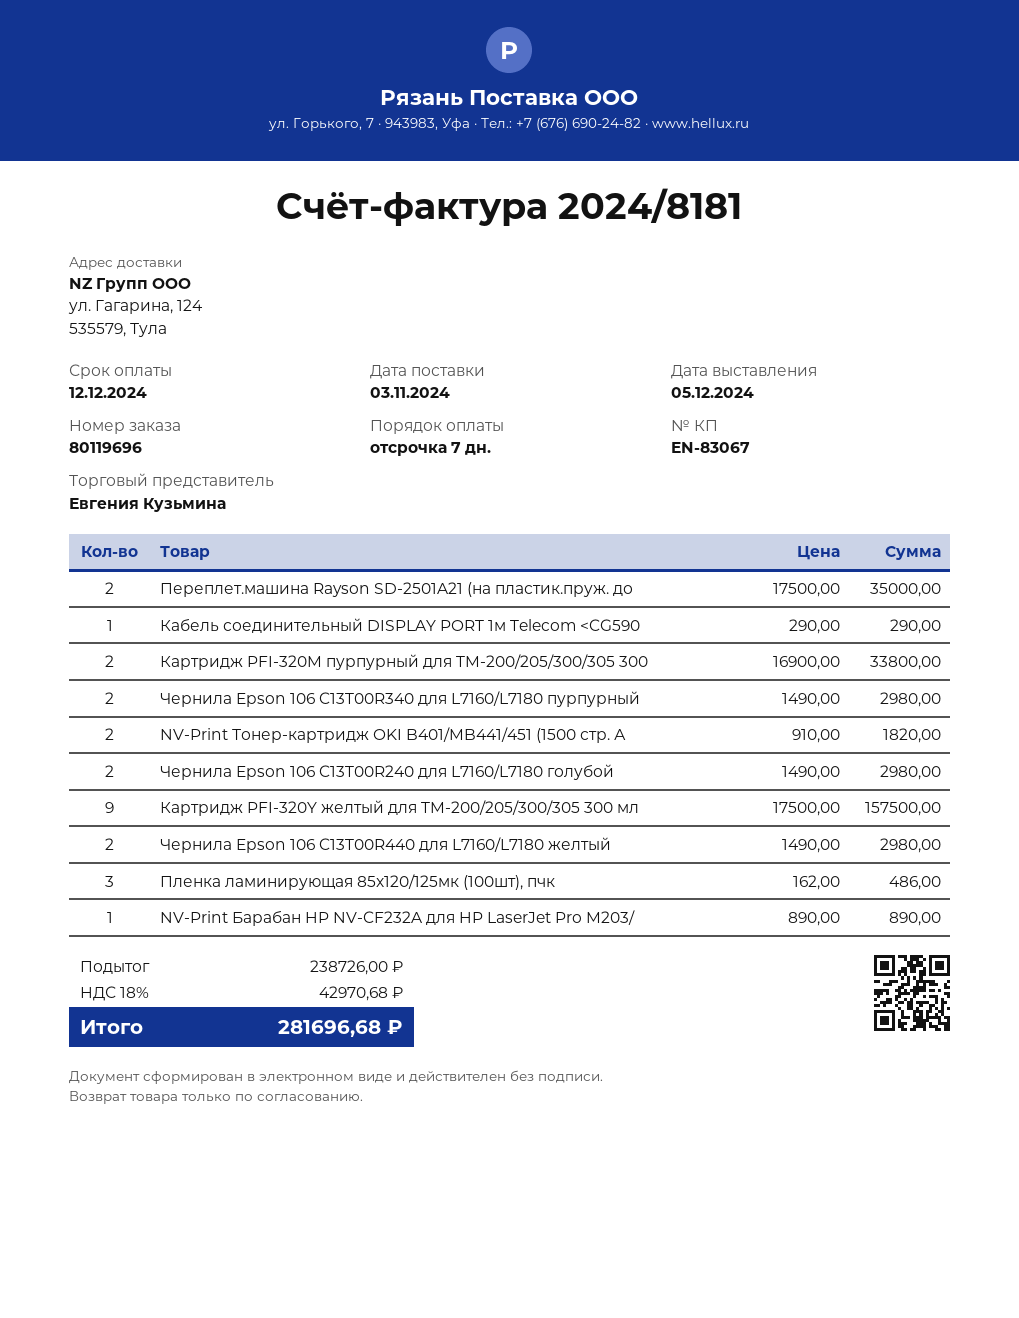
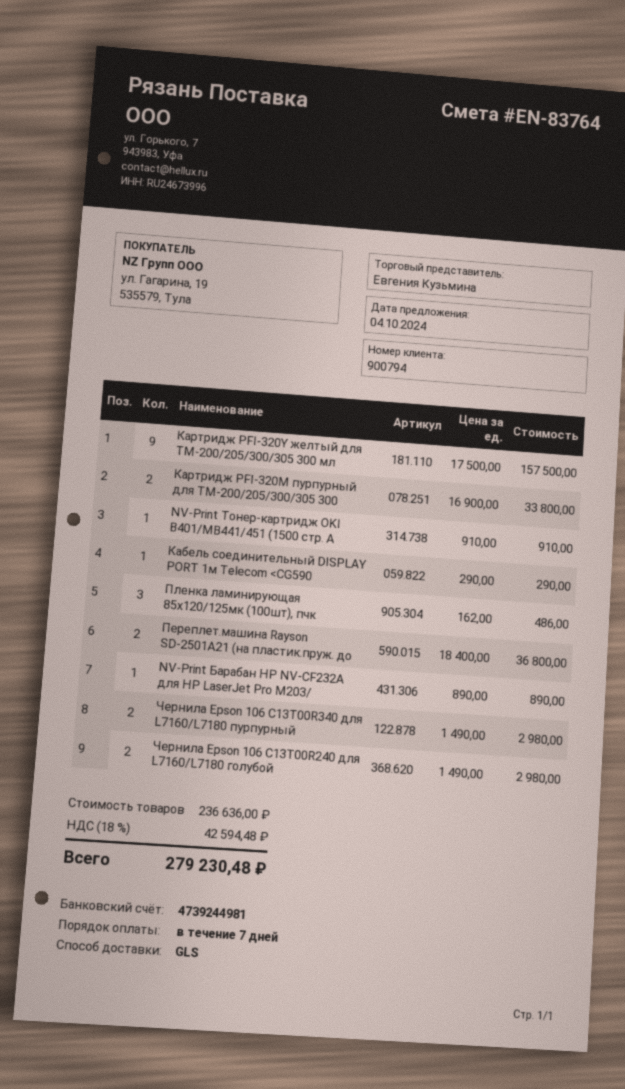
quote number: EN-83067 -> EN-83764
Переплет.машина Rayson SD-2501A21 (на пластик.пруж. до: 2 x 17500.00 = 35000.00 -> 2 x 18400.00 = 36800.00
NV-Print Тонер-картридж OKI B401/MB441/451 (1500 стр. А: 2 x 910.00 = 1820.00 -> 1 x 910.00 = 910.00
Чернила Epson 106 C13T00R440 для L7160/L7180 желтый: 2 x 1490.00 = 2980.00 -> none
subtotal: 238726.00 -> 236636.00
tax: 18% = 42970.68 -> 18% = 42594.48
total: 281696.68 -> 279230.48

